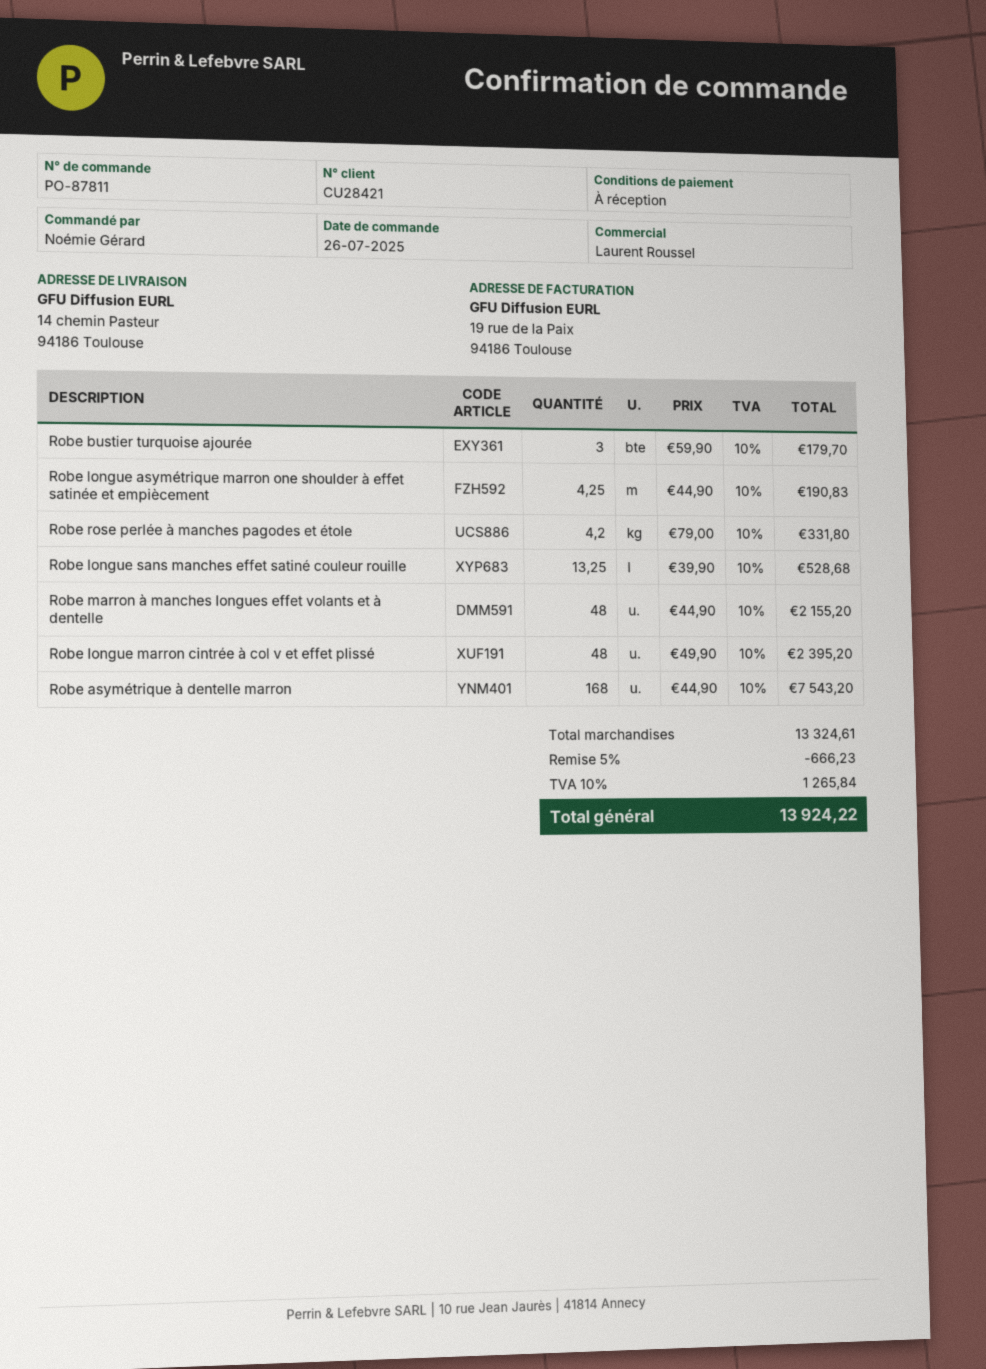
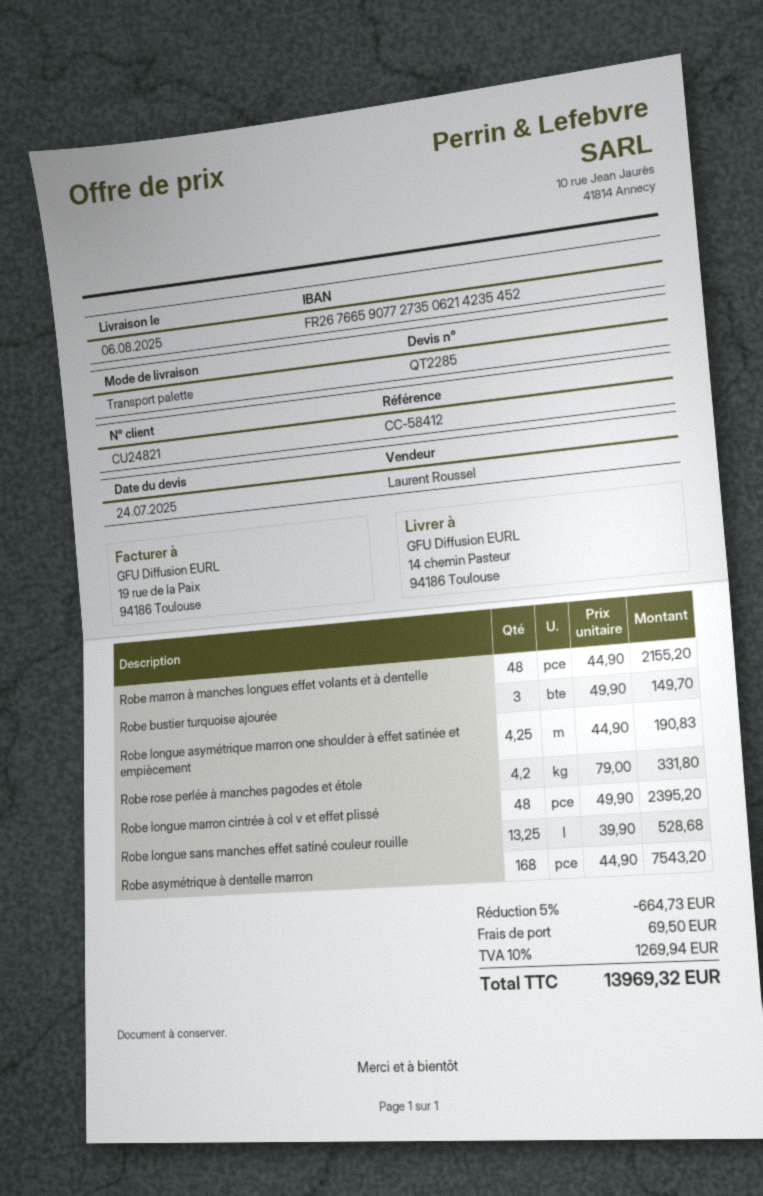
customer number: CU28421 -> CU24821
Robe bustier turquoise ajourée: 3 x 59.90 = 179.70 -> 3 x 49.90 = 149.70
discount: 5% = 666.23 -> 5% = 664.73
shipping: none -> 69.50
tax: 10% = 1265.84 -> 10% = 1269.94
total: 13924.22 -> 13969.32

